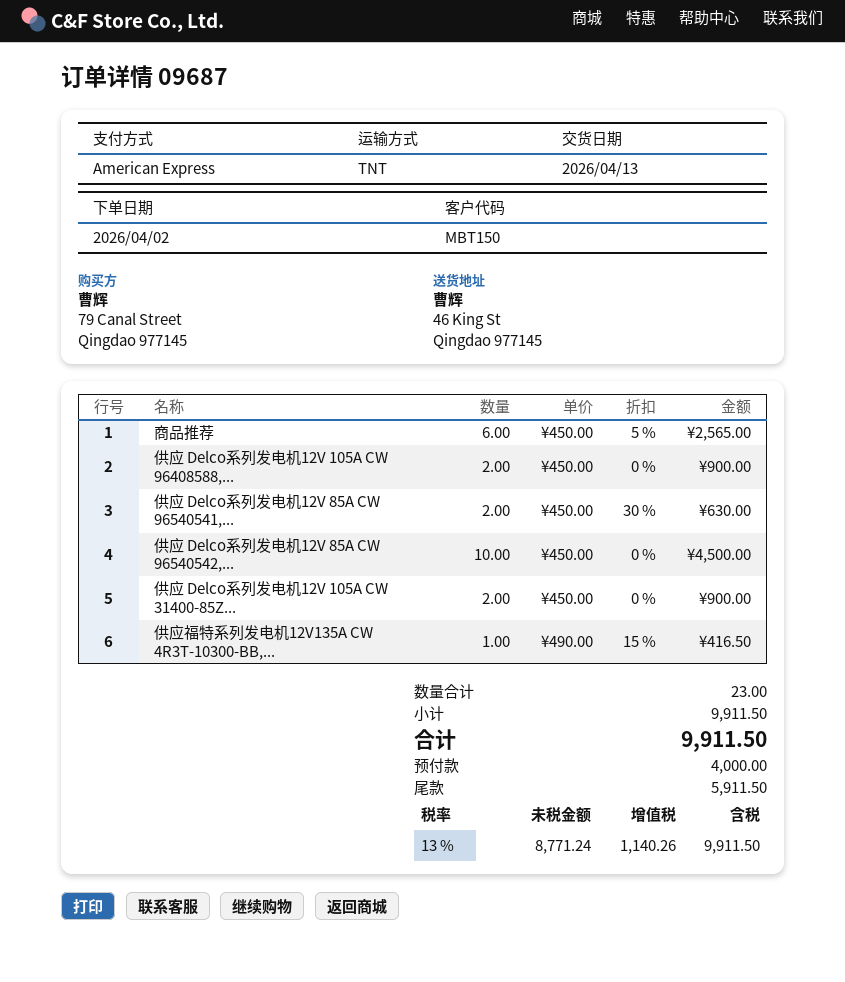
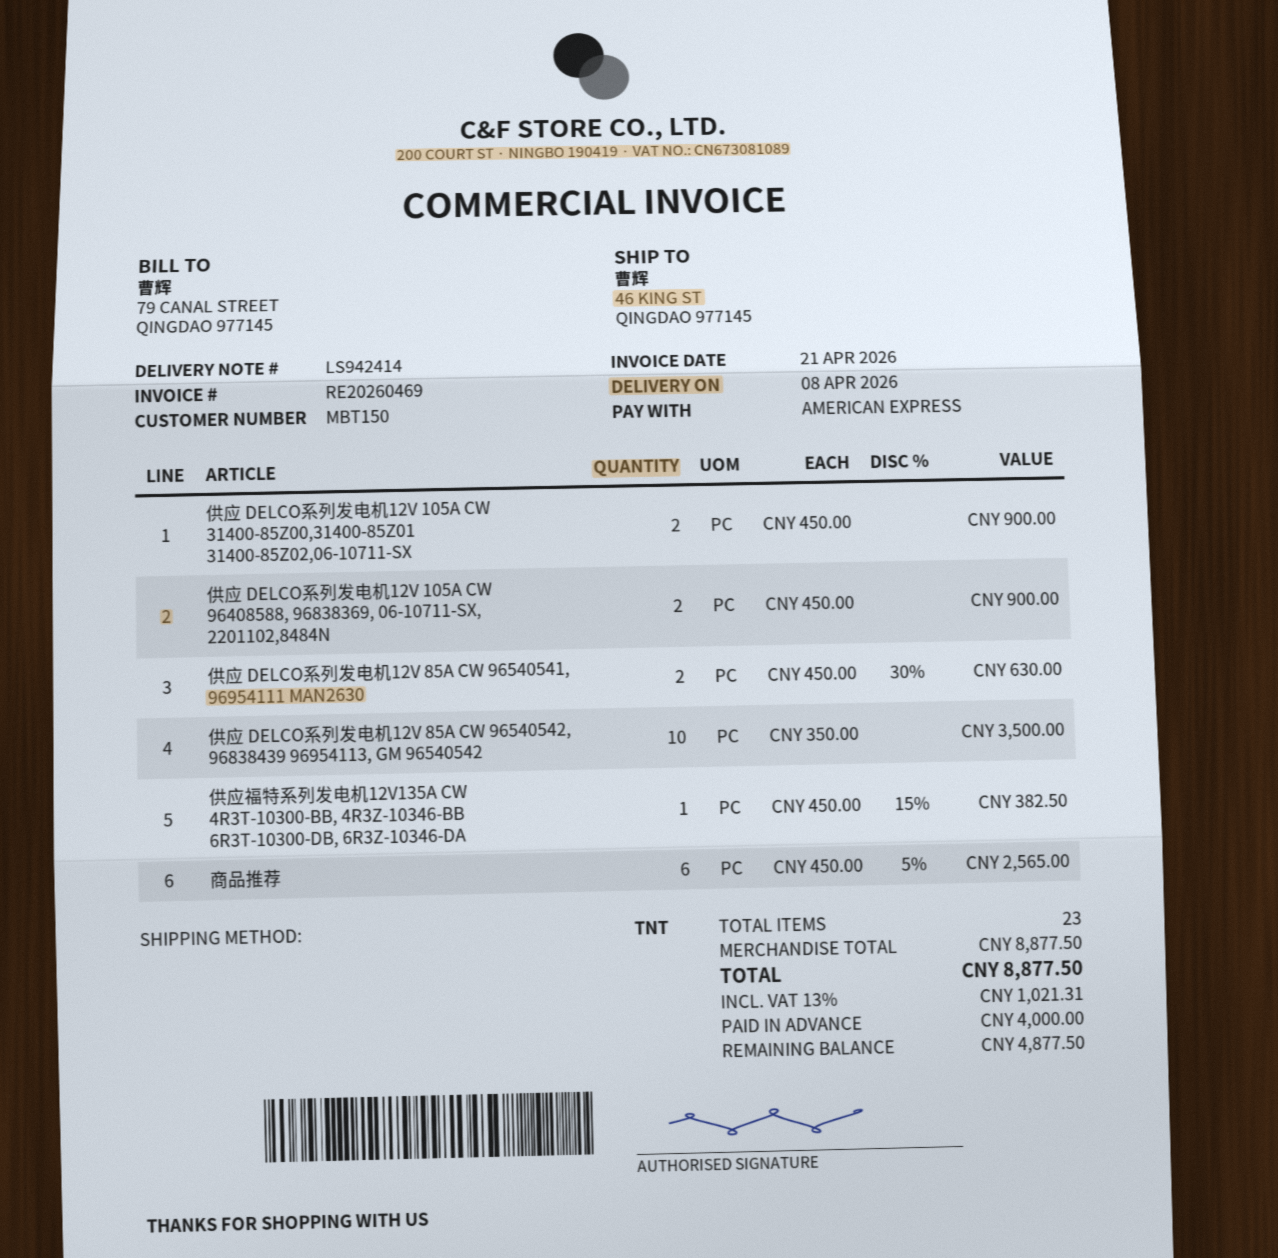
delivery date: 2026-04-13 -> 2026-04-08
供应 Delco系列发电机12V 85A CW 96540542,...: 10 x 450.00 = 4500.00 -> 10 x 350.00 = 3500.00
供应福特系列发电机12V135A CW 4R3T-10300-BB,...: 1 x 490.00 - 15% = 416.50 -> 1 x 450.00 - 15% = 382.50
subtotal: 9911.50 -> 8877.50
tax: 13% = 1140.26 -> 13% = 1021.31
total: 9911.50 -> 8877.50
balance: 5911.50 -> 4877.50

